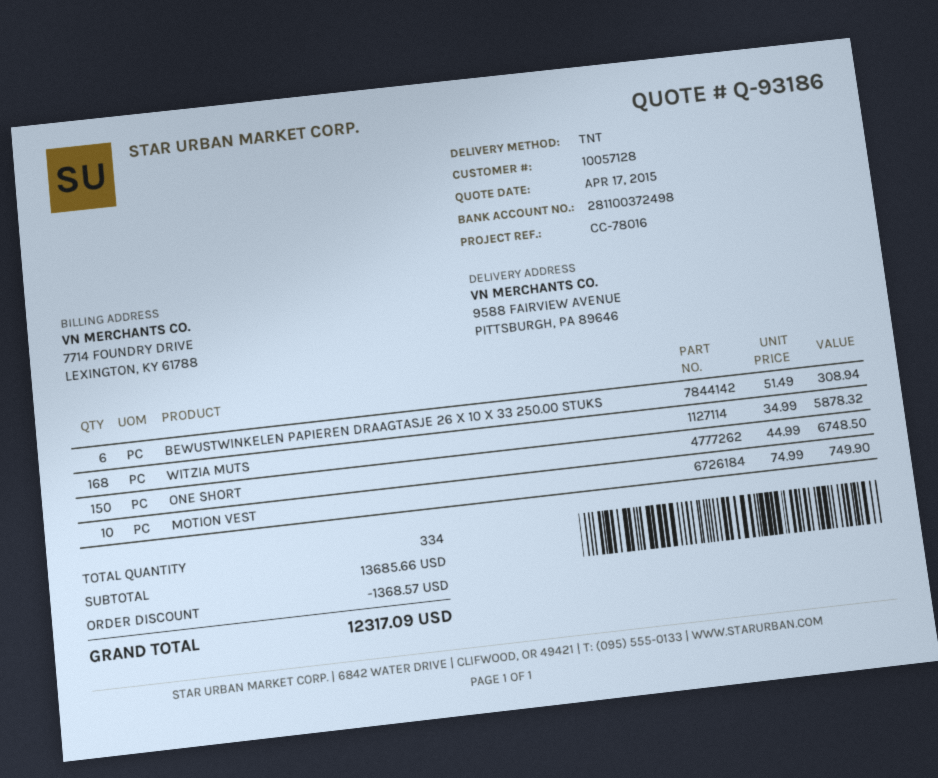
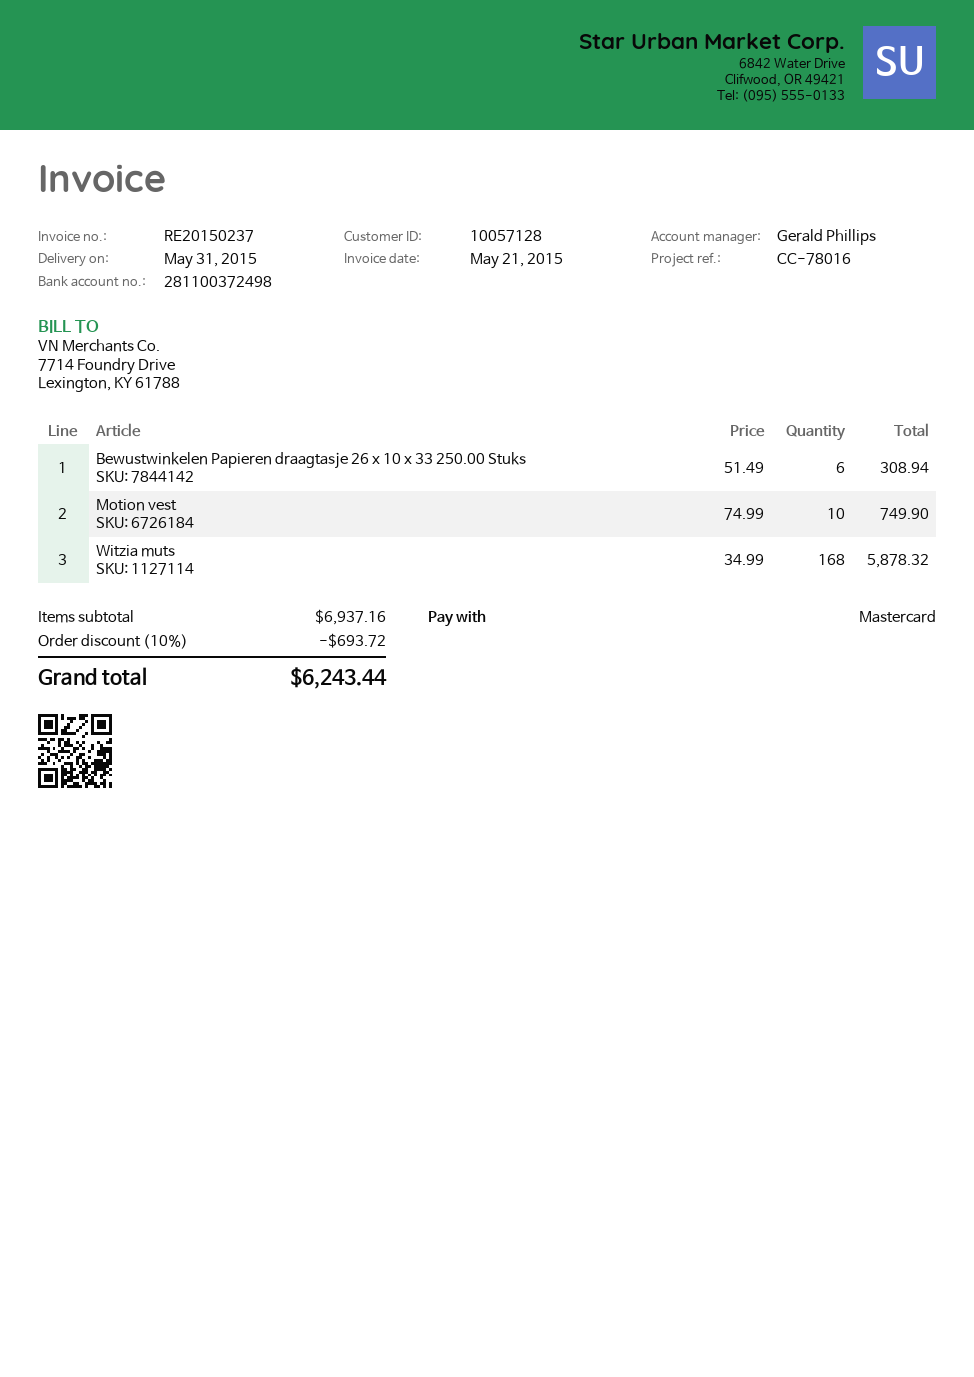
ONE SHORT: 150 x 44.99 = 6748.50 -> none
subtotal: 13685.66 -> 6937.16
discount: 1368.57 -> 693.72
total: 12317.09 -> 6243.44

